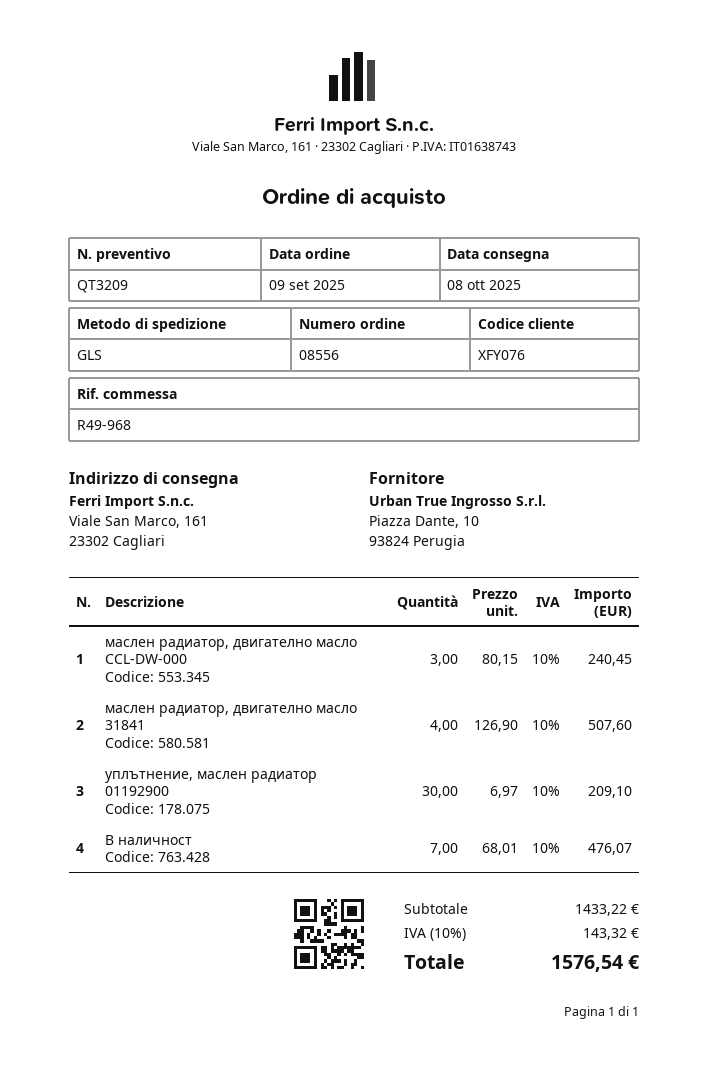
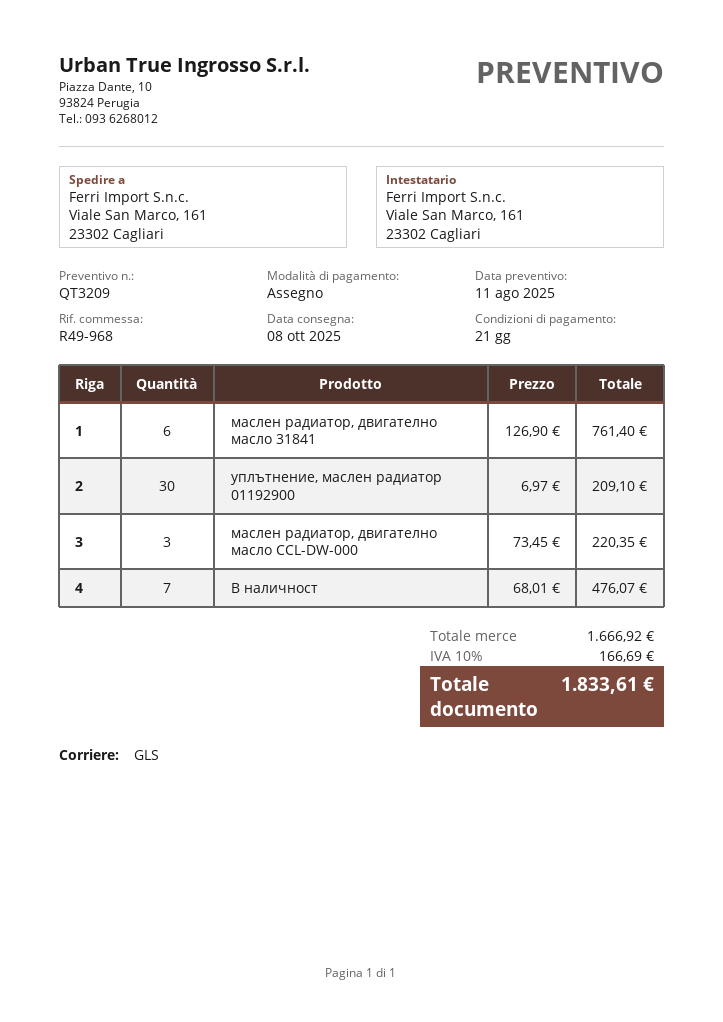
маслен радиатор, двигателно масло CCL-DW-000: 3 x 80.15 = 240.45 -> 3 x 73.45 = 220.35
маслен радиатор, двигателно масло 31841: 4 x 126.90 = 507.60 -> 6 x 126.90 = 761.40
subtotal: 1433.22 -> 1666.92
tax: 10% = 143.32 -> 10% = 166.69
total: 1576.54 -> 1833.61

